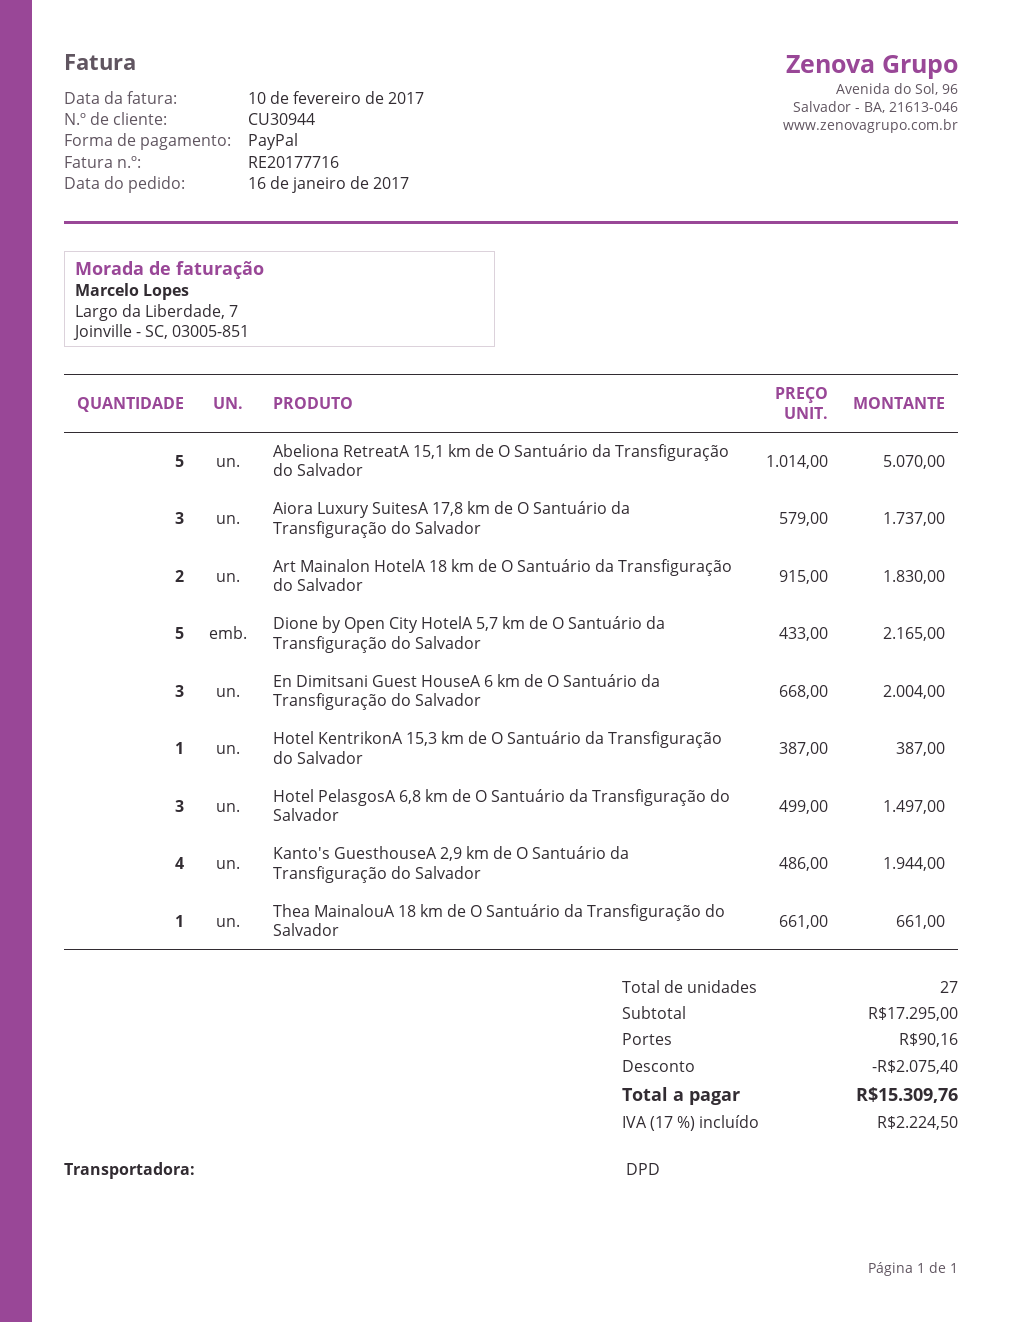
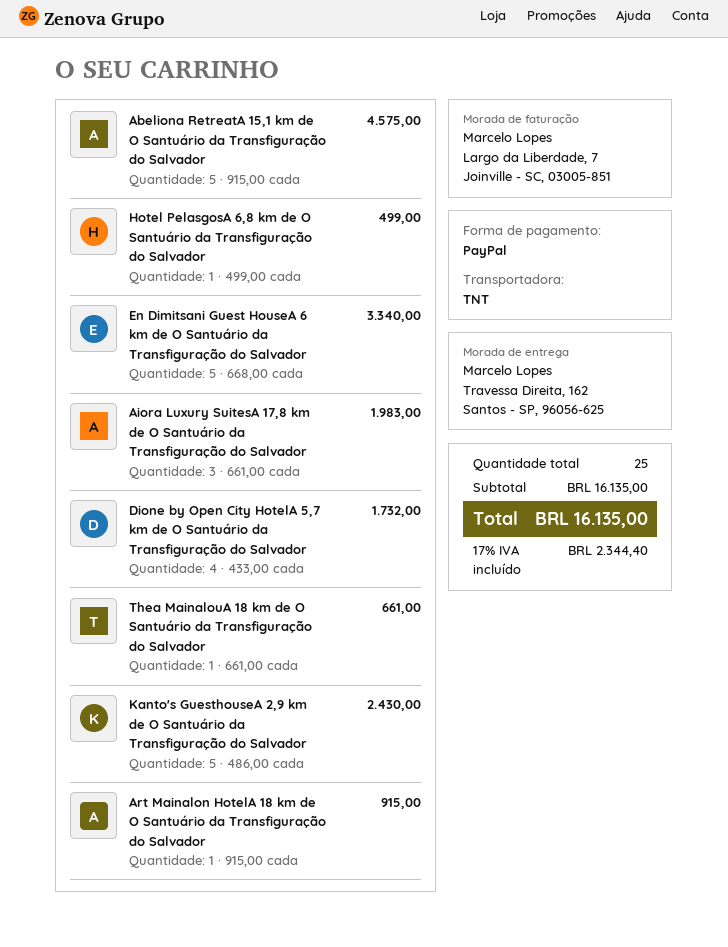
shipping method: DPD -> TNT
Abeliona RetreatA 15,1 km de O Santuário da Transfiguração do Salvador: 5 x 1014.00 = 5070.00 -> 5 x 915.00 = 4575.00
Aiora Luxury SuitesA 17,8 km de O Santuário da Transfiguração do Salvador: 3 x 579.00 = 1737.00 -> 3 x 661.00 = 1983.00
Art Mainalon HotelA 18 km de O Santuário da Transfiguração do Salvador: 2 x 915.00 = 1830.00 -> 1 x 915.00 = 915.00
Dione by Open City HotelA 5,7 km de O Santuário da Transfiguração do Salvador: 5 x 433.00 = 2165.00 -> 4 x 433.00 = 1732.00
En Dimitsani Guest HouseA 6 km de O Santuário da Transfiguração do Salvador: 3 x 668.00 = 2004.00 -> 5 x 668.00 = 3340.00
Hotel KentrikonA 15,3 km de O Santuário da Transfiguração do Salvador: 1 x 387.00 = 387.00 -> none
Hotel PelasgosA 6,8 km de O Santuário da Transfiguração do Salvador: 3 x 499.00 = 1497.00 -> 1 x 499.00 = 499.00
Kanto's GuesthouseA 2,9 km de O Santuário da Transfiguração do Salvador: 4 x 486.00 = 1944.00 -> 5 x 486.00 = 2430.00
total quantity: 27 -> 25
subtotal: 17295.00 -> 16135.00
discount: 2075.40 -> none
shipping: 90.16 -> none
tax: 17% = 2224.50 -> 17% = 2344.40
total: 15309.76 -> 16135.00

